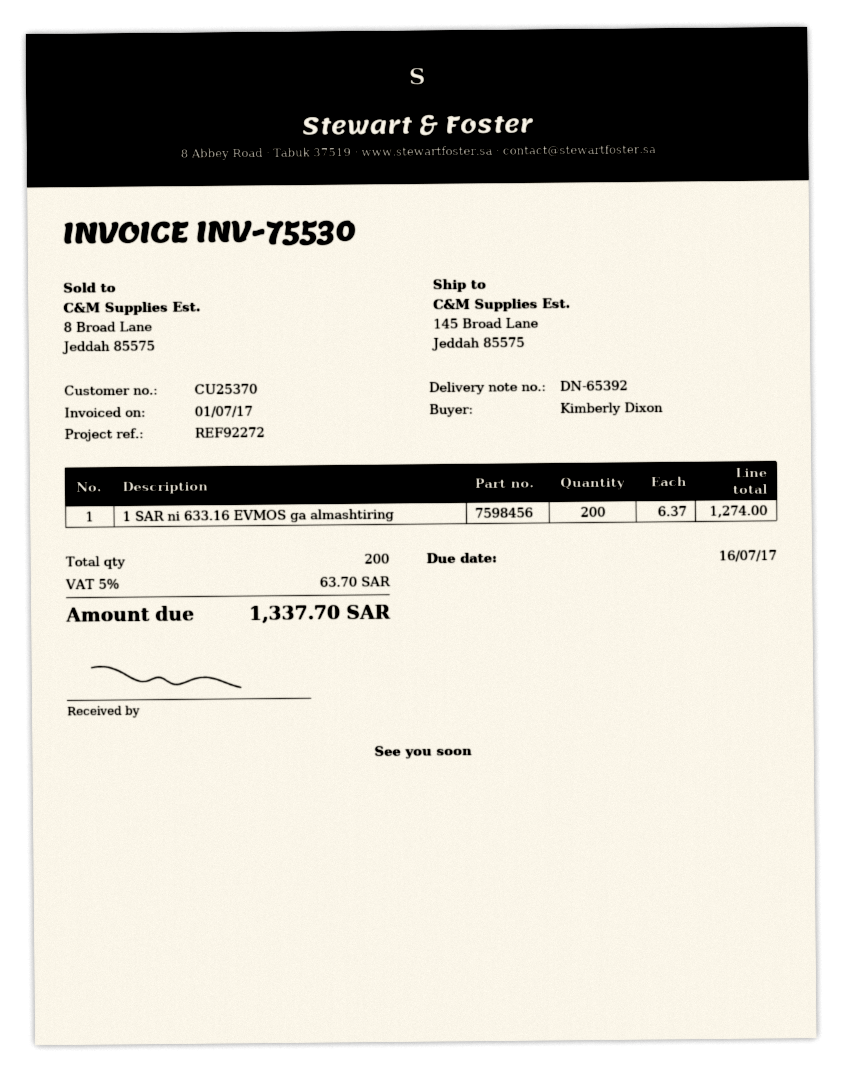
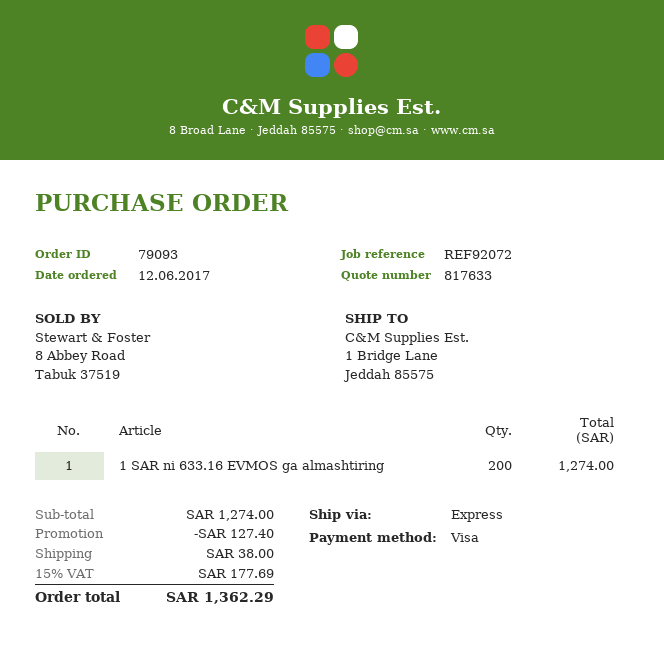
reference: REF92272 -> REF92072
ship to: 145 Broad Lane, Jeddah 85575 -> 1 Bridge Lane, Jeddah 85575
discount: none -> 127.40
shipping: none -> 38.00
tax: 5% = 63.70 -> 15% = 177.69
total: 1337.70 -> 1362.29

